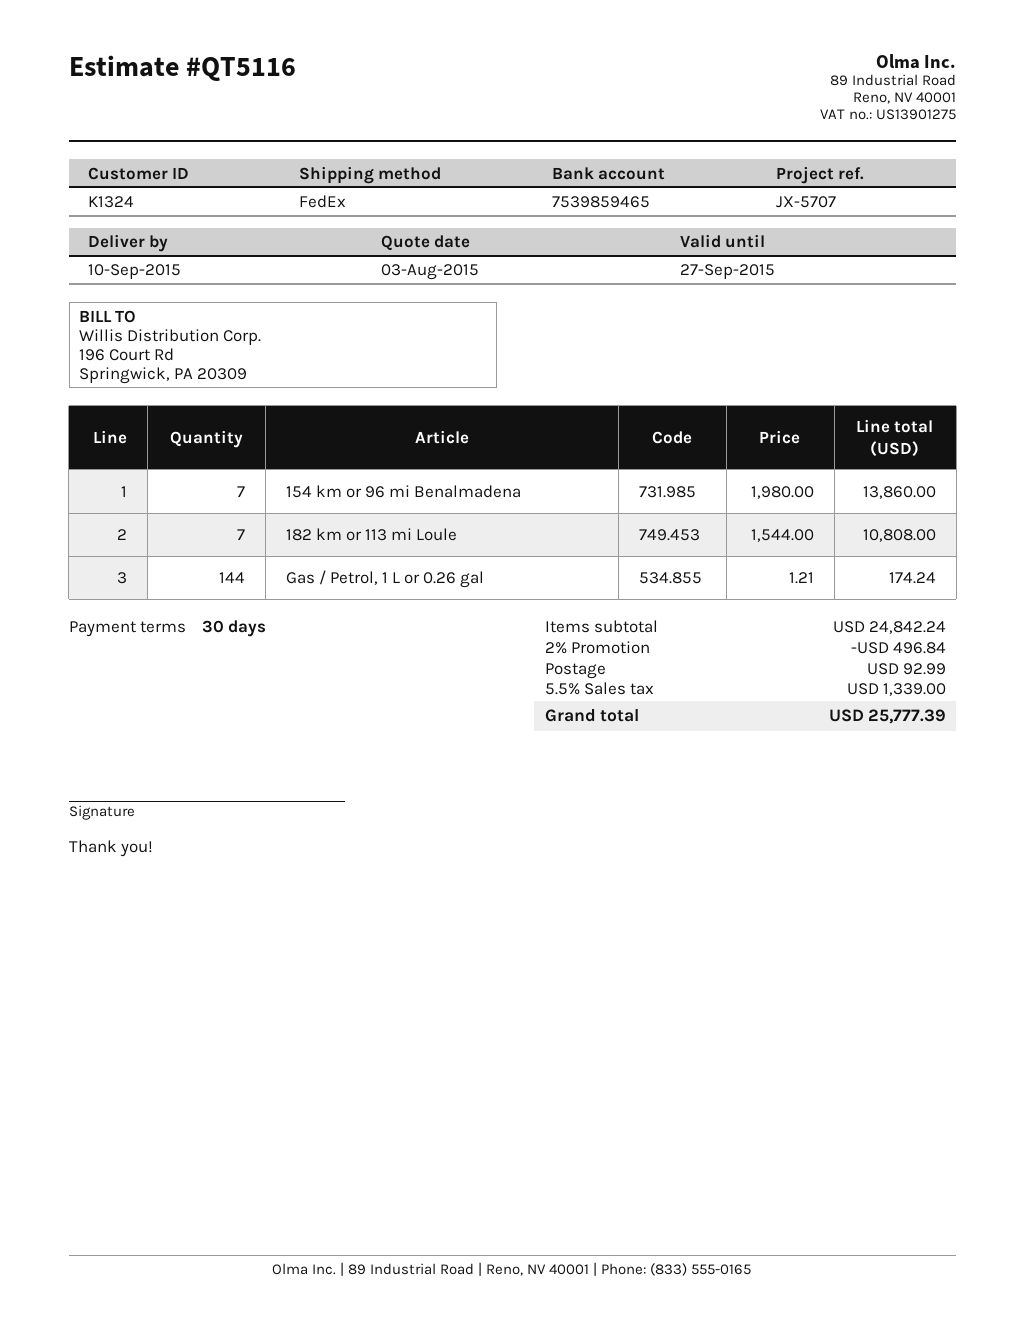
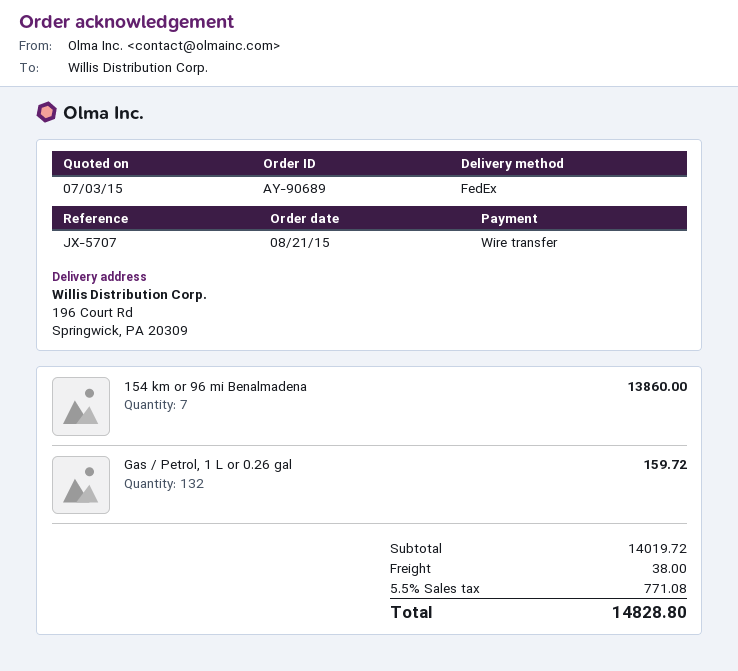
quote date: 2015-08-03 -> 2015-07-03
182 km or 113 mi Loule: 7 for 10808.00 -> none
Gas / Petrol, 1 L or 0.26 gal: 144 for 174.24 -> 132 for 159.72
subtotal: 24842.24 -> 14019.72
discount: 2% = 496.84 -> none
shipping: 92.99 -> 38.00
tax: 5.5% = 1339.00 -> 5.5% = 771.08
total: 25777.39 -> 14828.80

